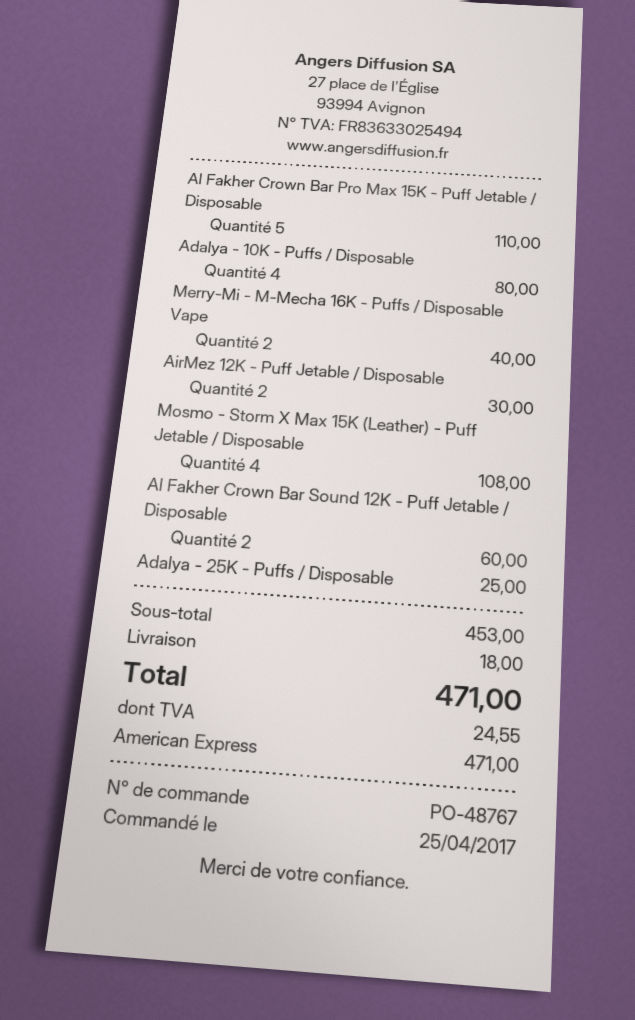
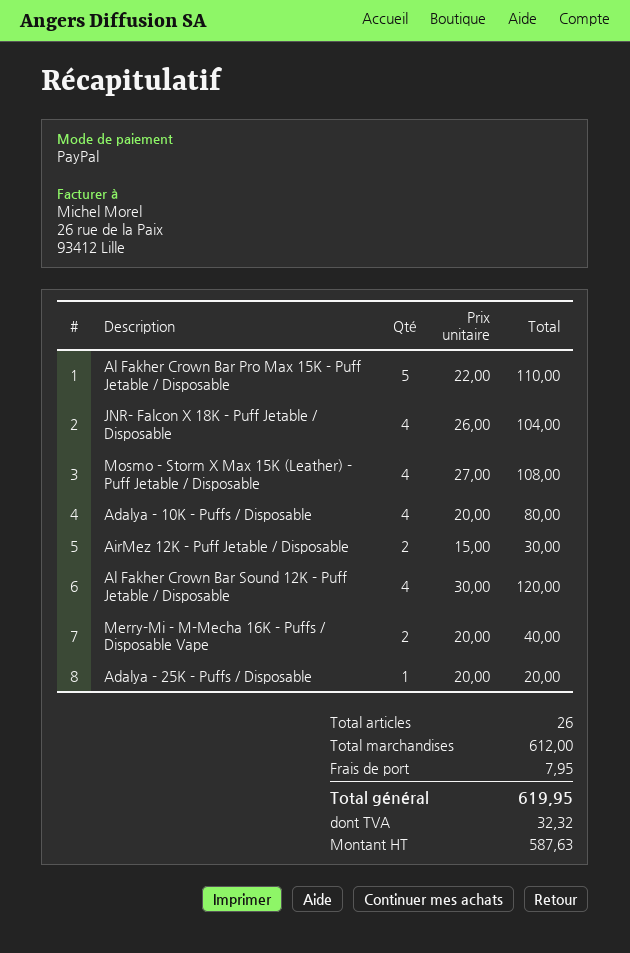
payment method: American Express -> PayPal
Al Fakher Crown Bar Sound 12K - Puff Jetable / Disposable: 2 for 60.00 -> 4 for 120.00
Adalya - 25K - Puffs / Disposable: 1 for 25.00 -> 1 for 20.00
JNR- Falcon X 18K - Puff Jetable / Disposable: none -> 4 for 104.00
subtotal: 453.00 -> 612.00
shipping: 18.00 -> 7.95
tax: 24.55 -> 32.32
total: 471.00 -> 619.95

